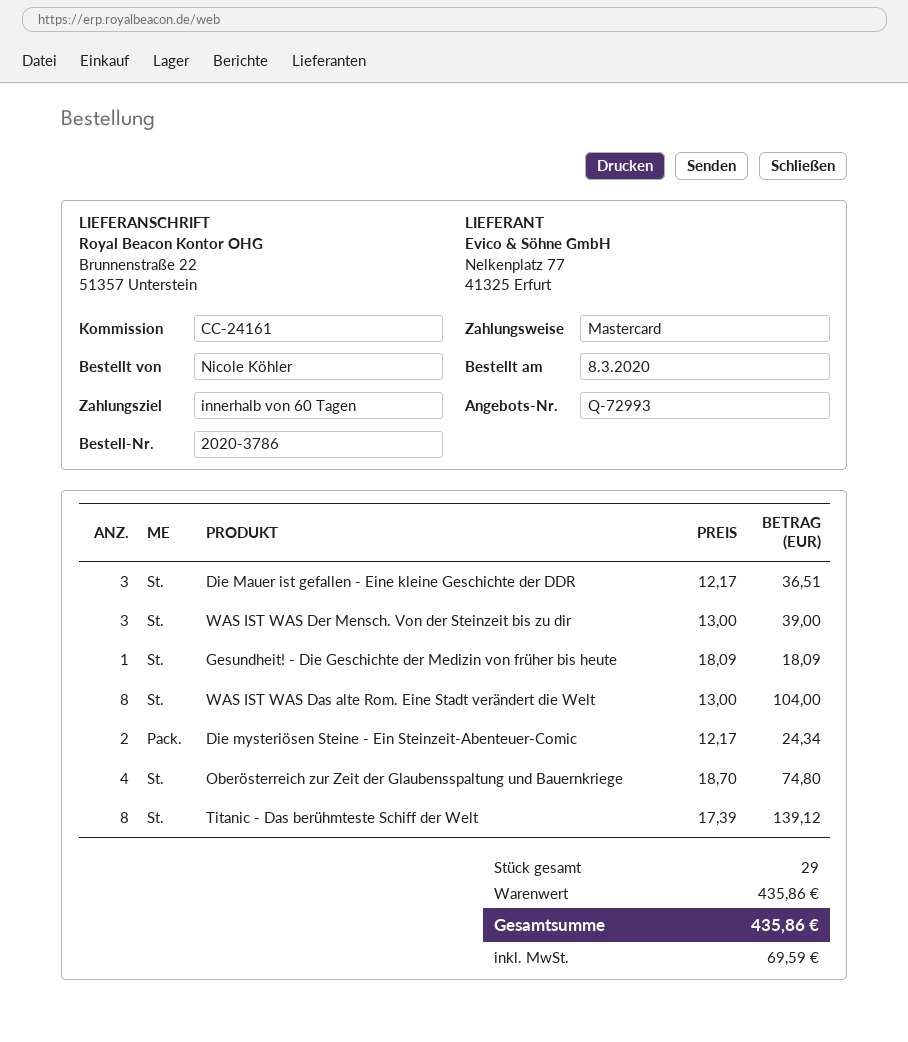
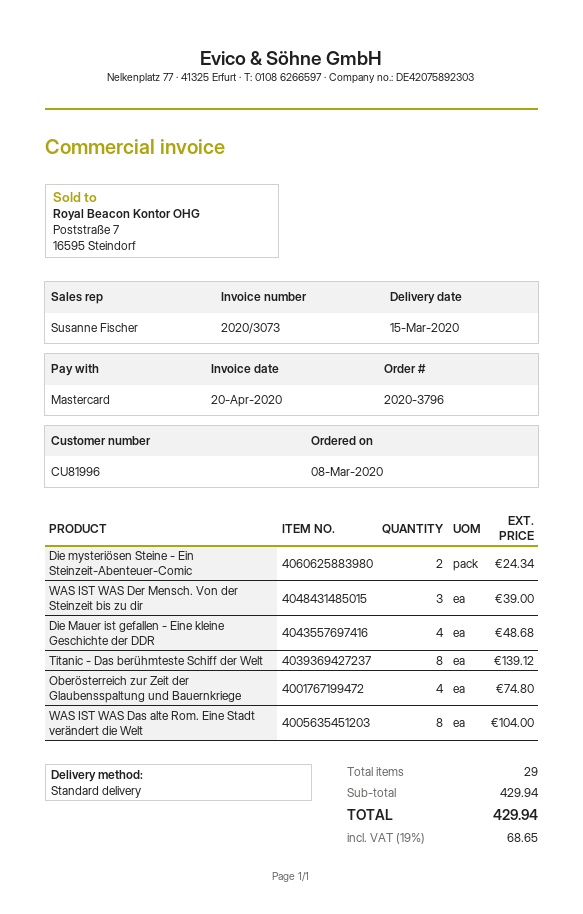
order number: 2020-3786 -> 2020-3796
Die Mauer ist gefallen - Eine kleine Geschichte der DDR: 3 for 36.51 -> 4 for 48.68
Gesundheit! - Die Geschichte der Medizin von früher bis heute: 1 for 18.09 -> none
subtotal: 435.86 -> 429.94
tax: 69.59 -> 68.65
total: 435.86 -> 429.94

